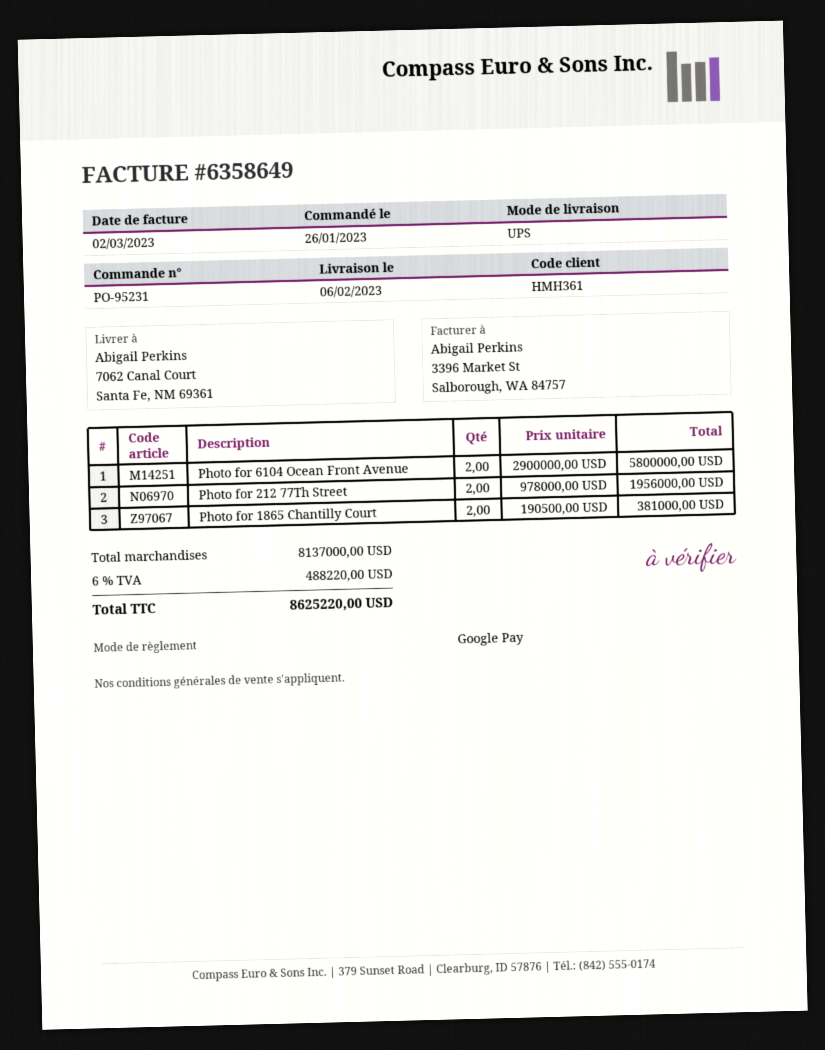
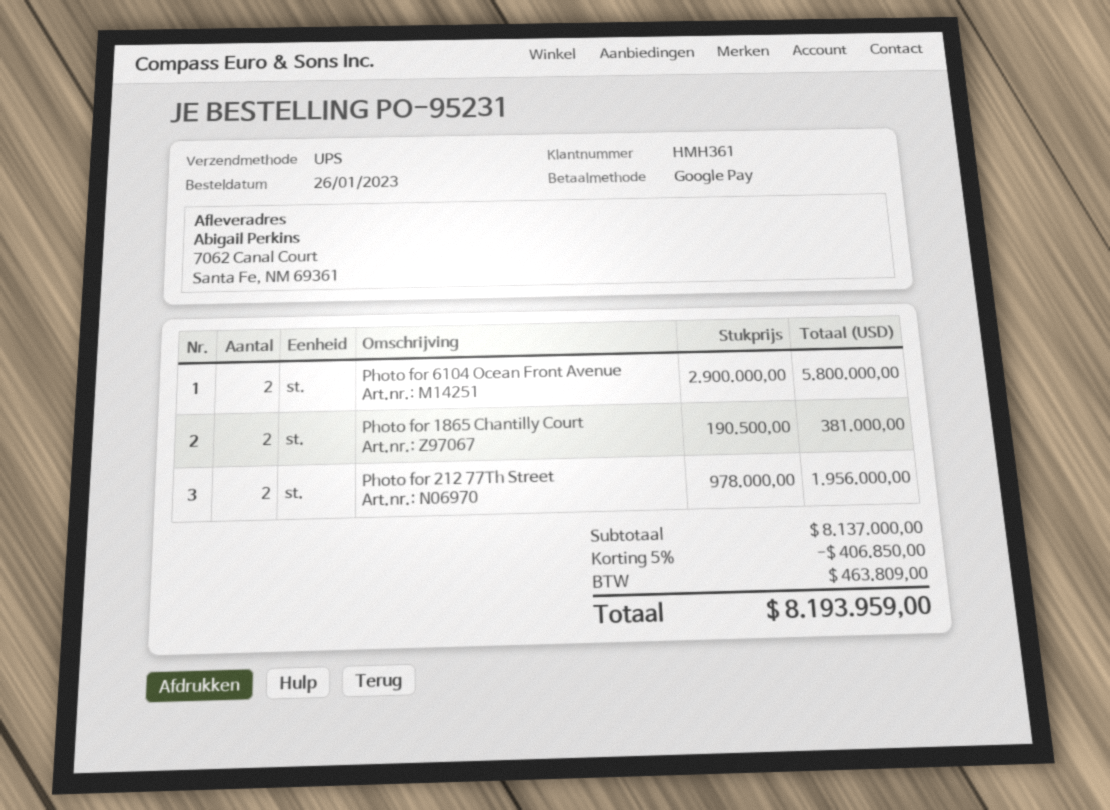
discount: none -> 5% = 406850.00
tax: 488220.00 -> 463809.00
total: 8625220.00 -> 8193959.00

